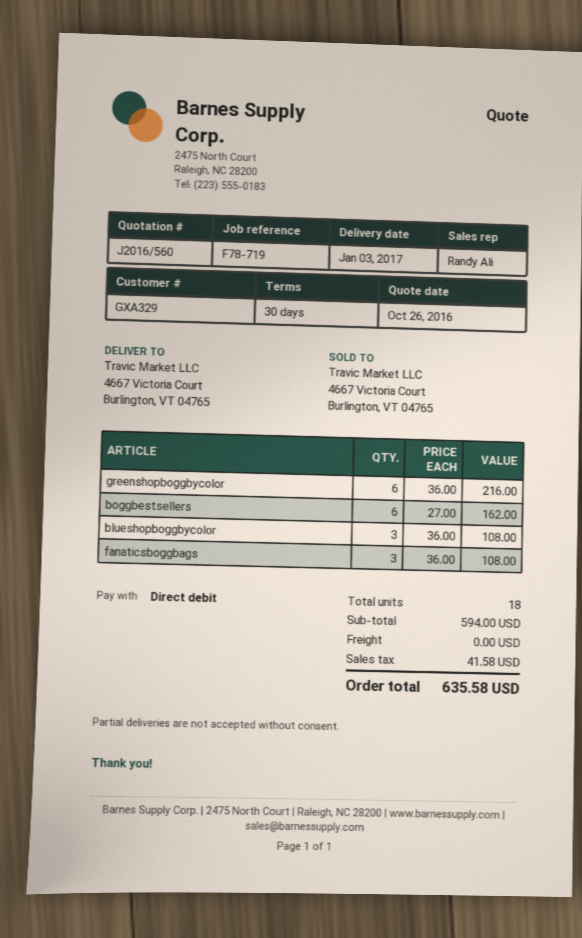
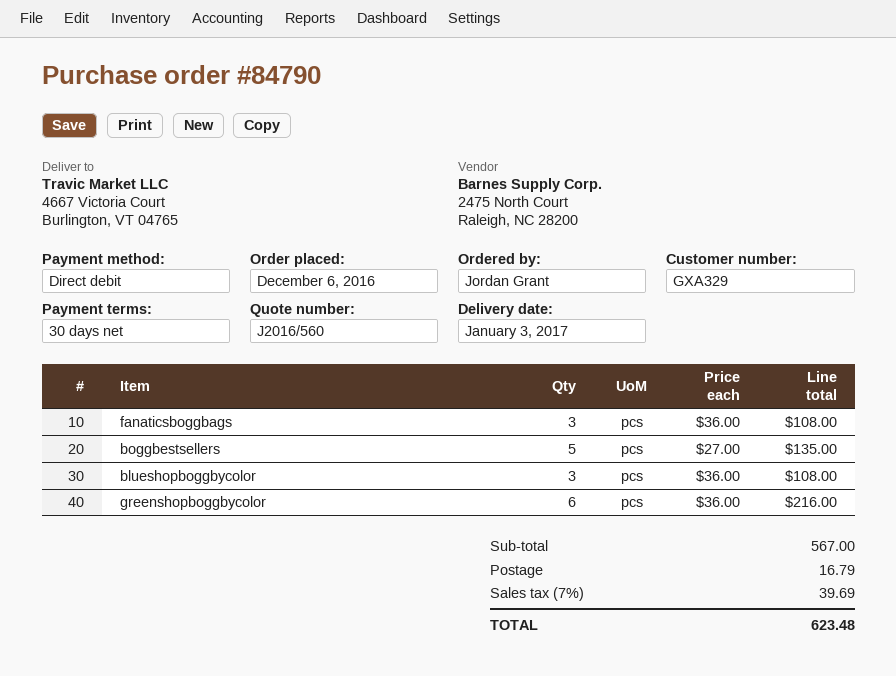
boggbestsellers: 6 x 27.00 = 162.00 -> 5 x 27.00 = 135.00
subtotal: 594.00 -> 567.00
shipping: 0.00 -> 16.79
tax: 41.58 -> 39.69
total: 635.58 -> 623.48

